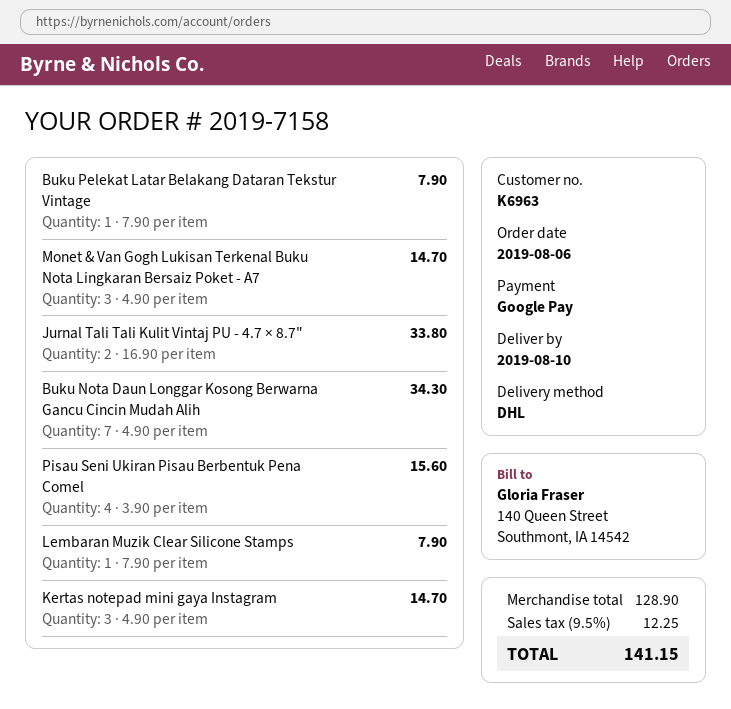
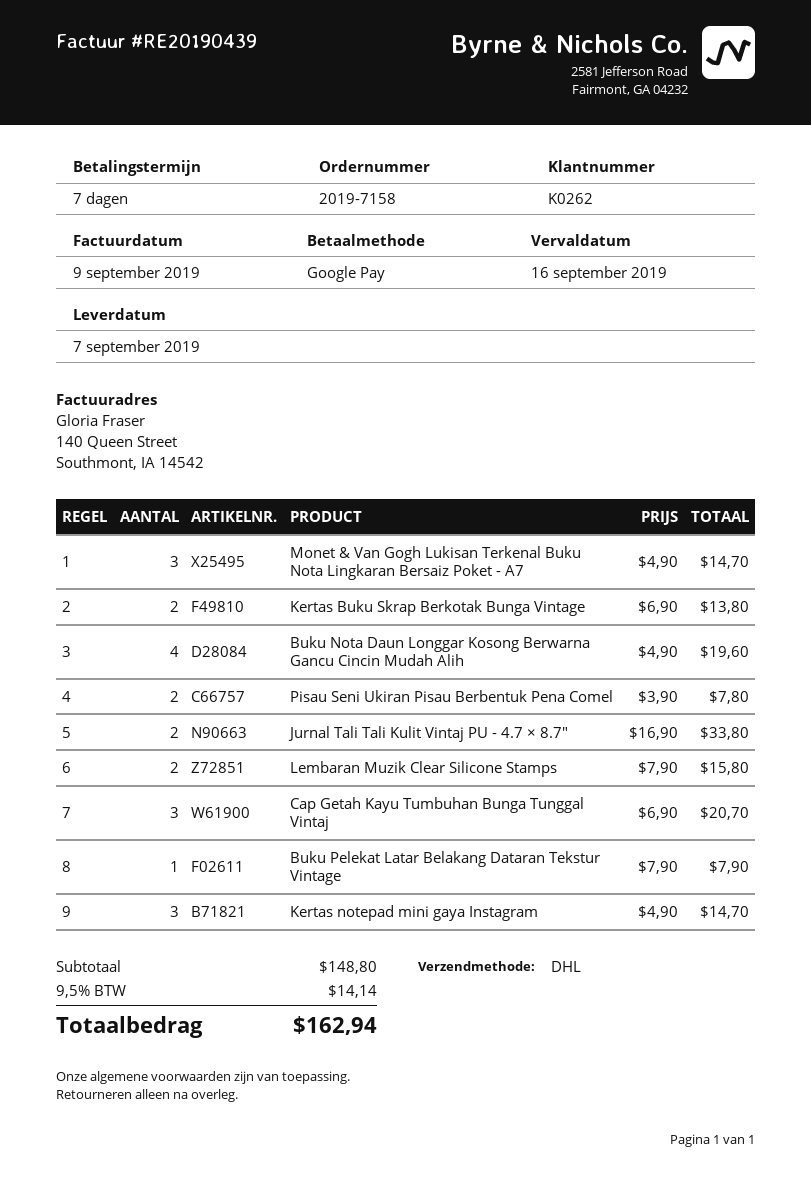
delivery date: 2019-08-10 -> 2019-09-07
customer number: K6963 -> K0262
Buku Nota Daun Longgar Kosong Berwarna Gancu Cincin Mudah Alih: 7 x 4.90 = 34.30 -> 4 x 4.90 = 19.60
Pisau Seni Ukiran Pisau Berbentuk Pena Comel: 4 x 3.90 = 15.60 -> 2 x 3.90 = 7.80
Lembaran Muzik Clear Silicone Stamps: 1 x 7.90 = 7.90 -> 2 x 7.90 = 15.80
Kertas Buku Skrap Berkotak Bunga Vintage: none -> 2 x 6.90 = 13.80
Cap Getah Kayu Tumbuhan Bunga Tunggal Vintaj: none -> 3 x 6.90 = 20.70
subtotal: 128.90 -> 148.80
tax: 9.5% = 12.25 -> 9.5% = 14.14
total: 141.15 -> 162.94

